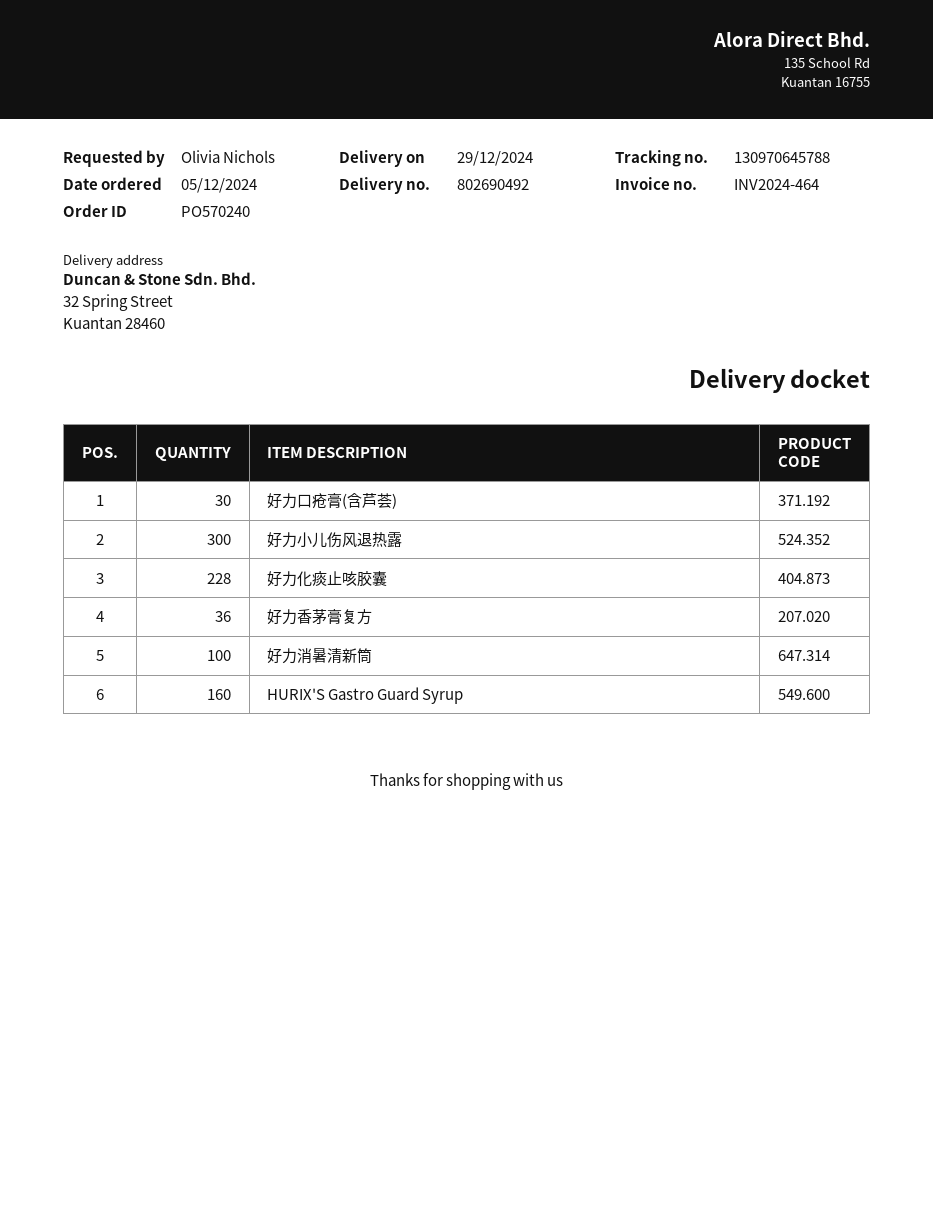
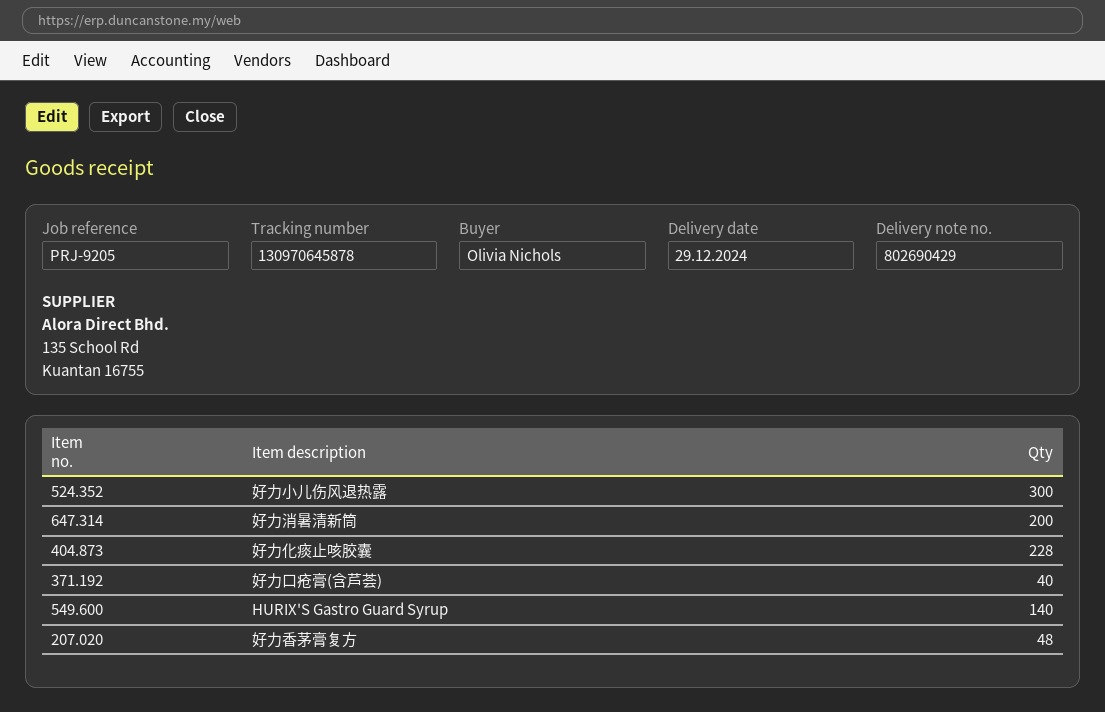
delivery note number: 802690492 -> 802690429
tracking number: 130970645788 -> 130970645878
好力口疮膏(含芦荟): 30 -> 40
好力香茅膏复方: 36 -> 48
好力消暑清新筒: 100 -> 200
HURIX'S Gastro Guard Syrup: 160 -> 140

